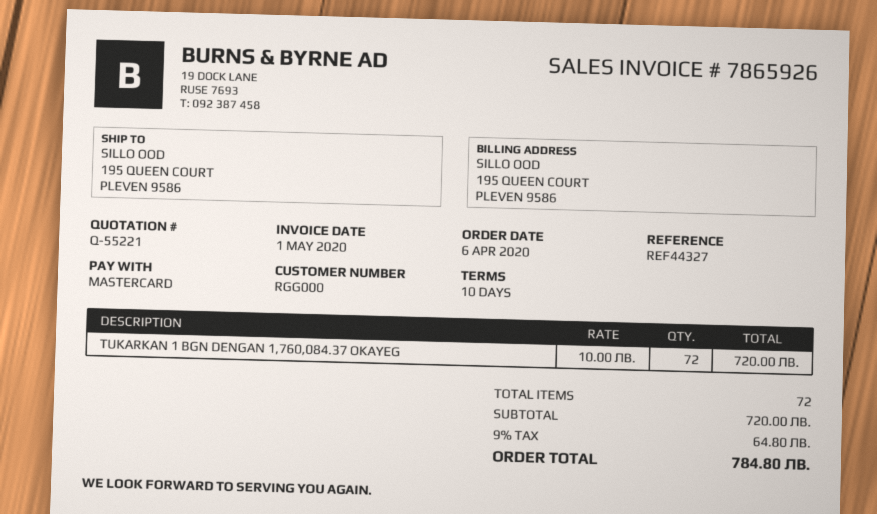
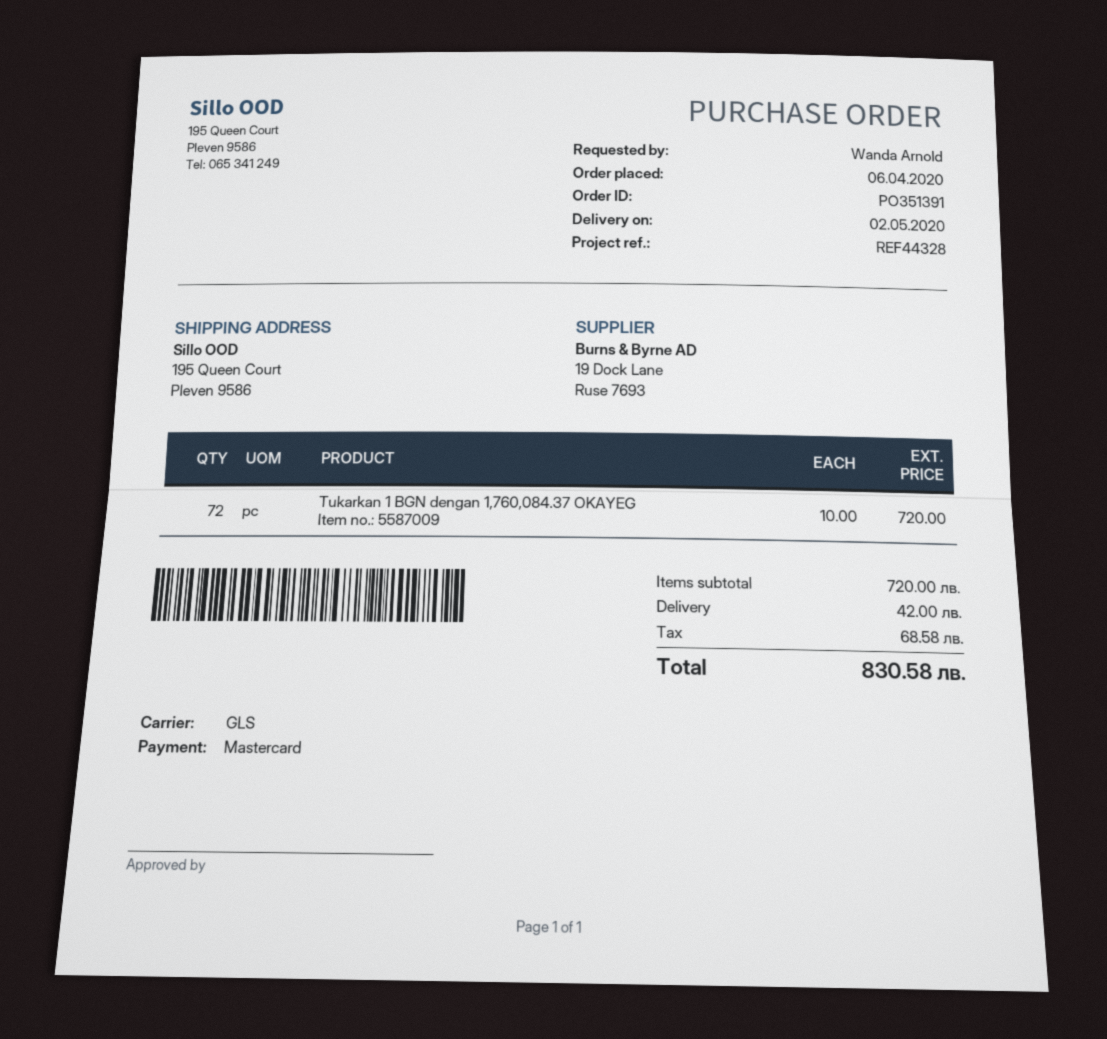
reference: REF44327 -> REF44328
shipping: none -> 42.00
tax: 64.80 -> 68.58
total: 784.80 -> 830.58

